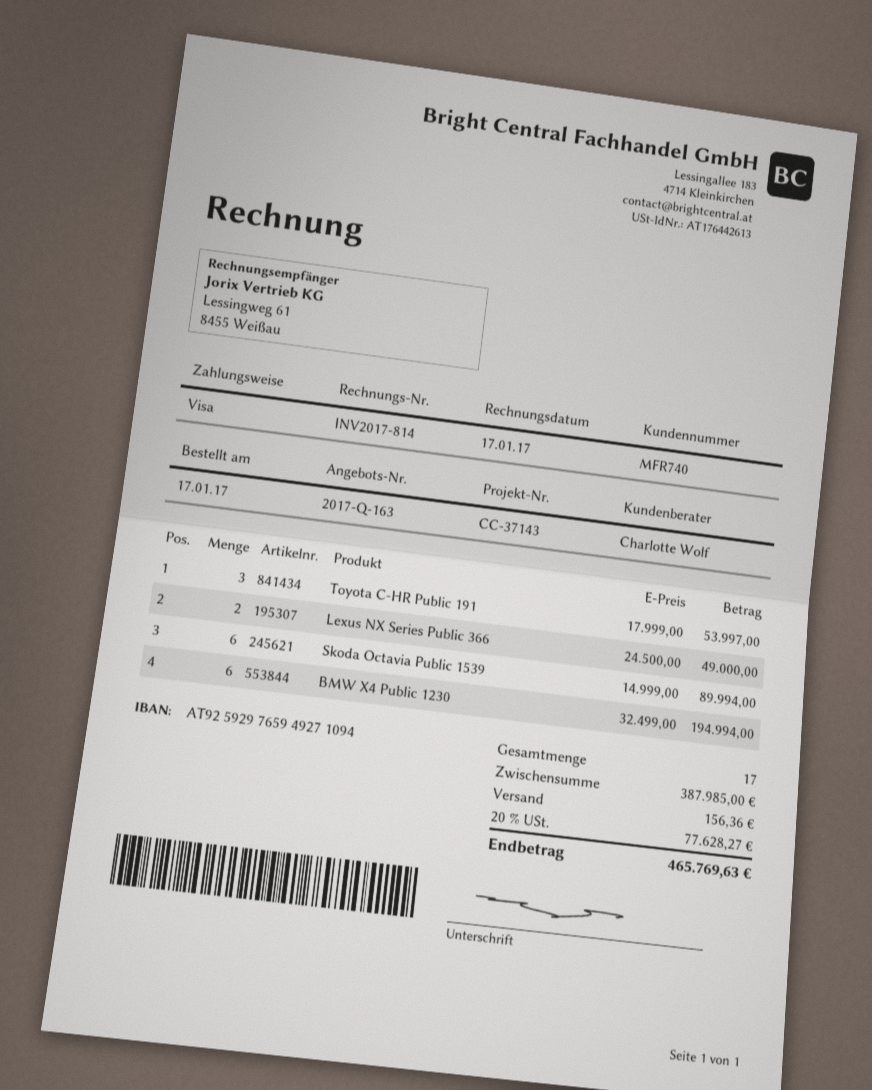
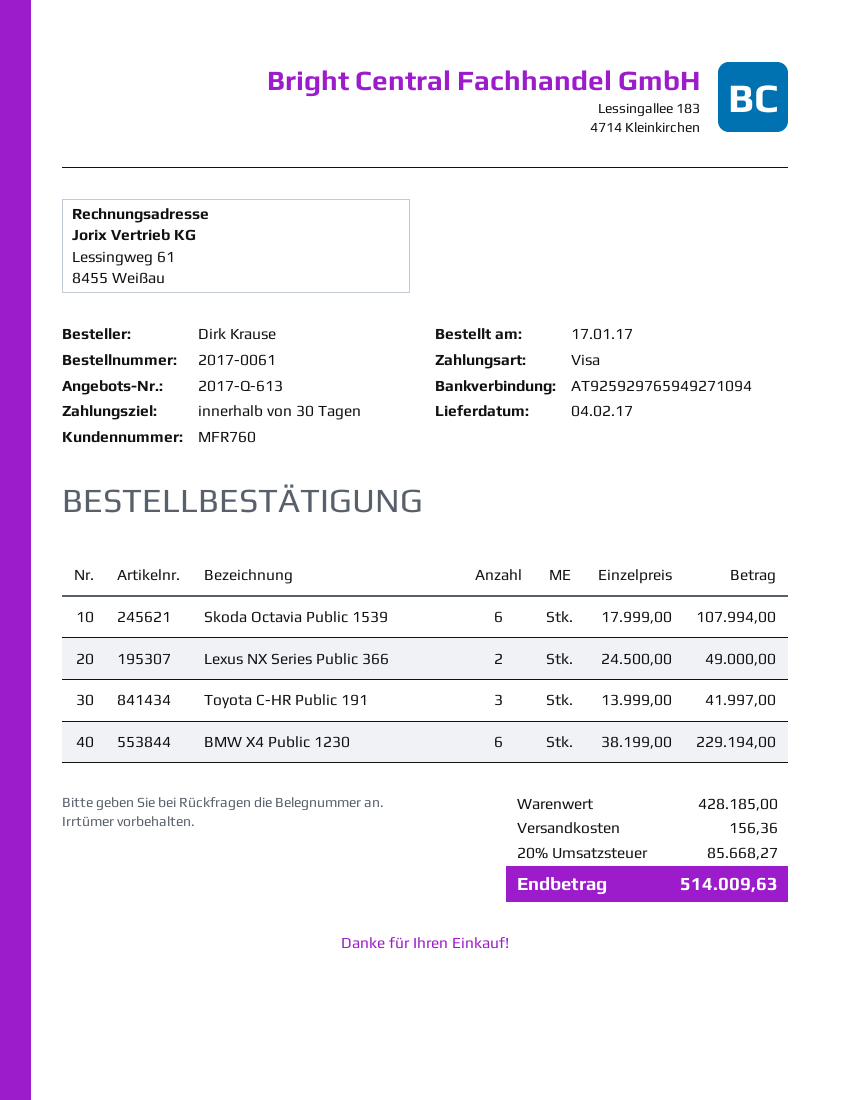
quote number: 2017-Q-163 -> 2017-Q-613
customer number: MFR740 -> MFR760
Toyota C-HR Public 191: 3 x 17999.00 = 53997.00 -> 3 x 13999.00 = 41997.00
Skoda Octavia Public 1539: 6 x 14999.00 = 89994.00 -> 6 x 17999.00 = 107994.00
BMW X4 Public 1230: 6 x 32499.00 = 194994.00 -> 6 x 38199.00 = 229194.00
subtotal: 387985.00 -> 428185.00
tax: 20% = 77628.27 -> 20% = 85668.27
total: 465769.63 -> 514009.63

